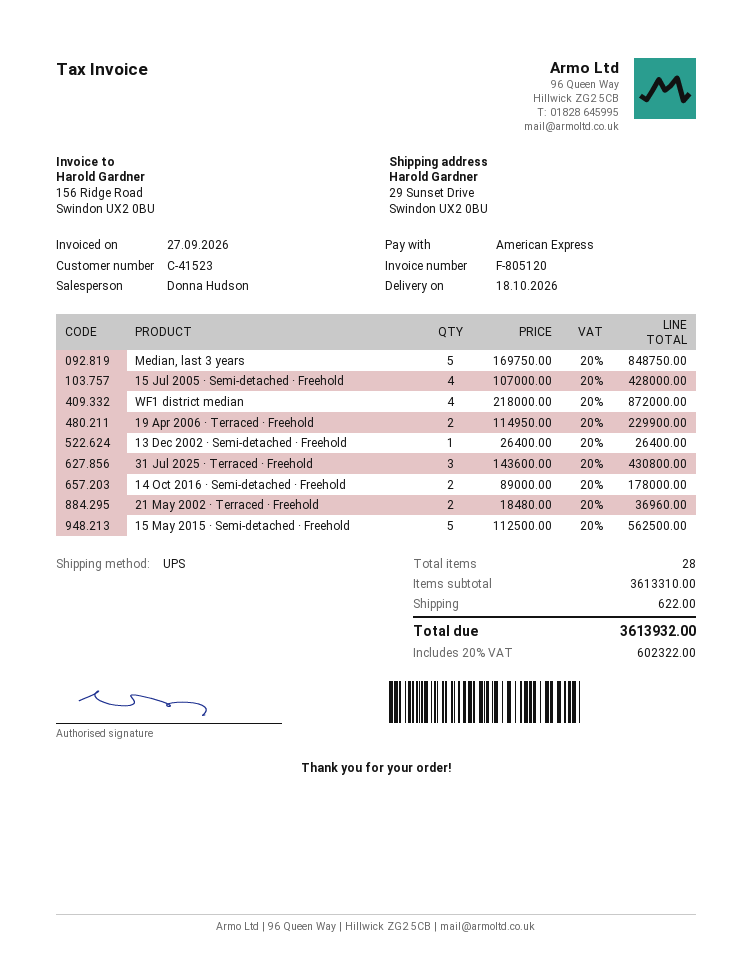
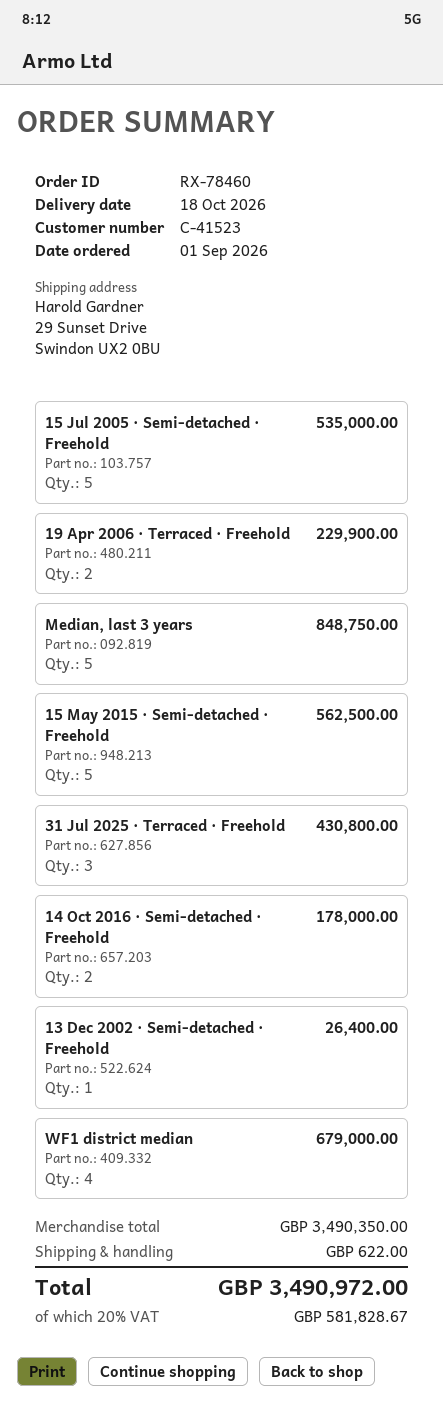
15 Jul 2005 · Semi-detached · Freehold: 4 for 428000.00 -> 5 for 535000.00
WF1 district median: 4 for 872000.00 -> 4 for 679000.00
21 May 2002 · Terraced · Freehold: 2 for 36960.00 -> none
subtotal: 3613310.00 -> 3490350.00
tax: 20% = 602322.00 -> 20% = 581828.67
total: 3613932.00 -> 3490972.00

